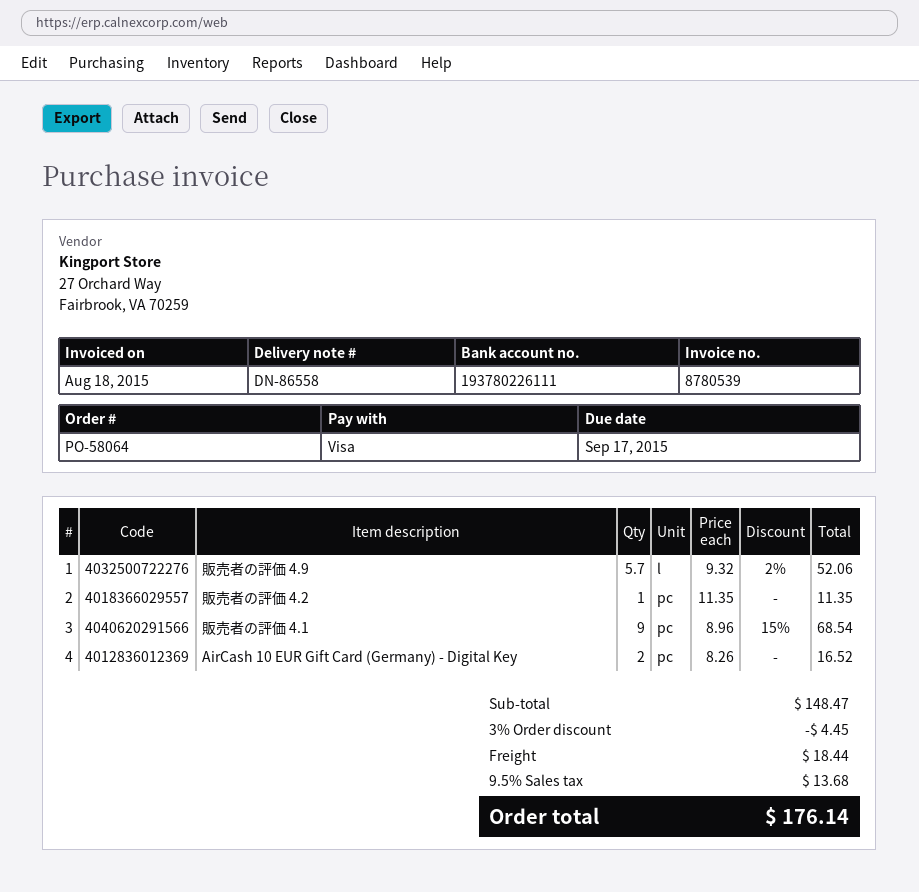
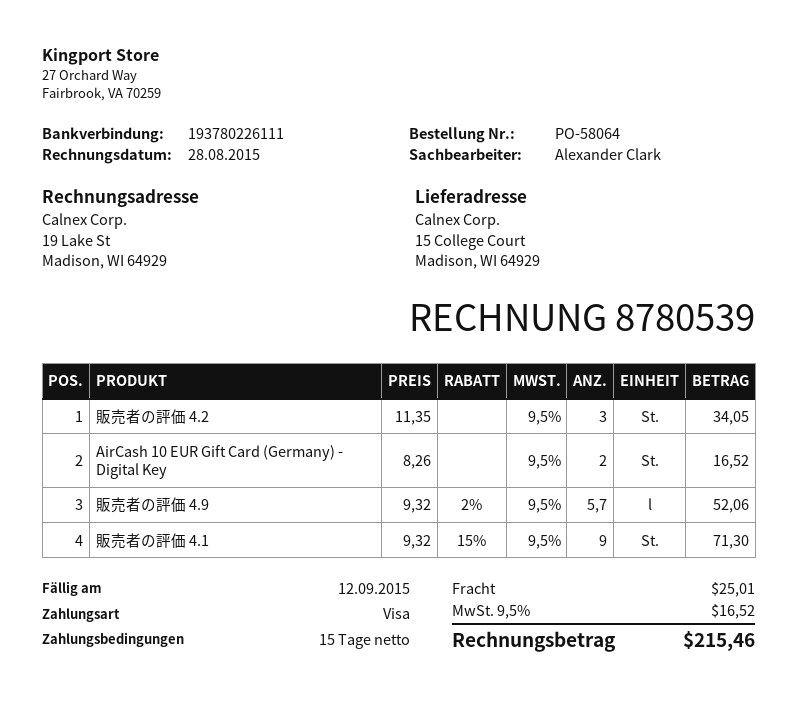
invoice date: 2015-08-18 -> 2015-08-28
due date: 2015-09-17 -> 2015-09-12
販売者の評価 4.2: 1 x 11.35 = 11.35 -> 3 x 11.35 = 34.05
販売者の評価 4.1: 9 x 8.96 - 15% = 68.54 -> 9 x 9.32 - 15% = 71.30
discount: 3% = 4.45 -> none
shipping: 18.44 -> 25.01
tax: 9.5% = 13.68 -> 9.5% = 16.52
total: 176.14 -> 215.46

